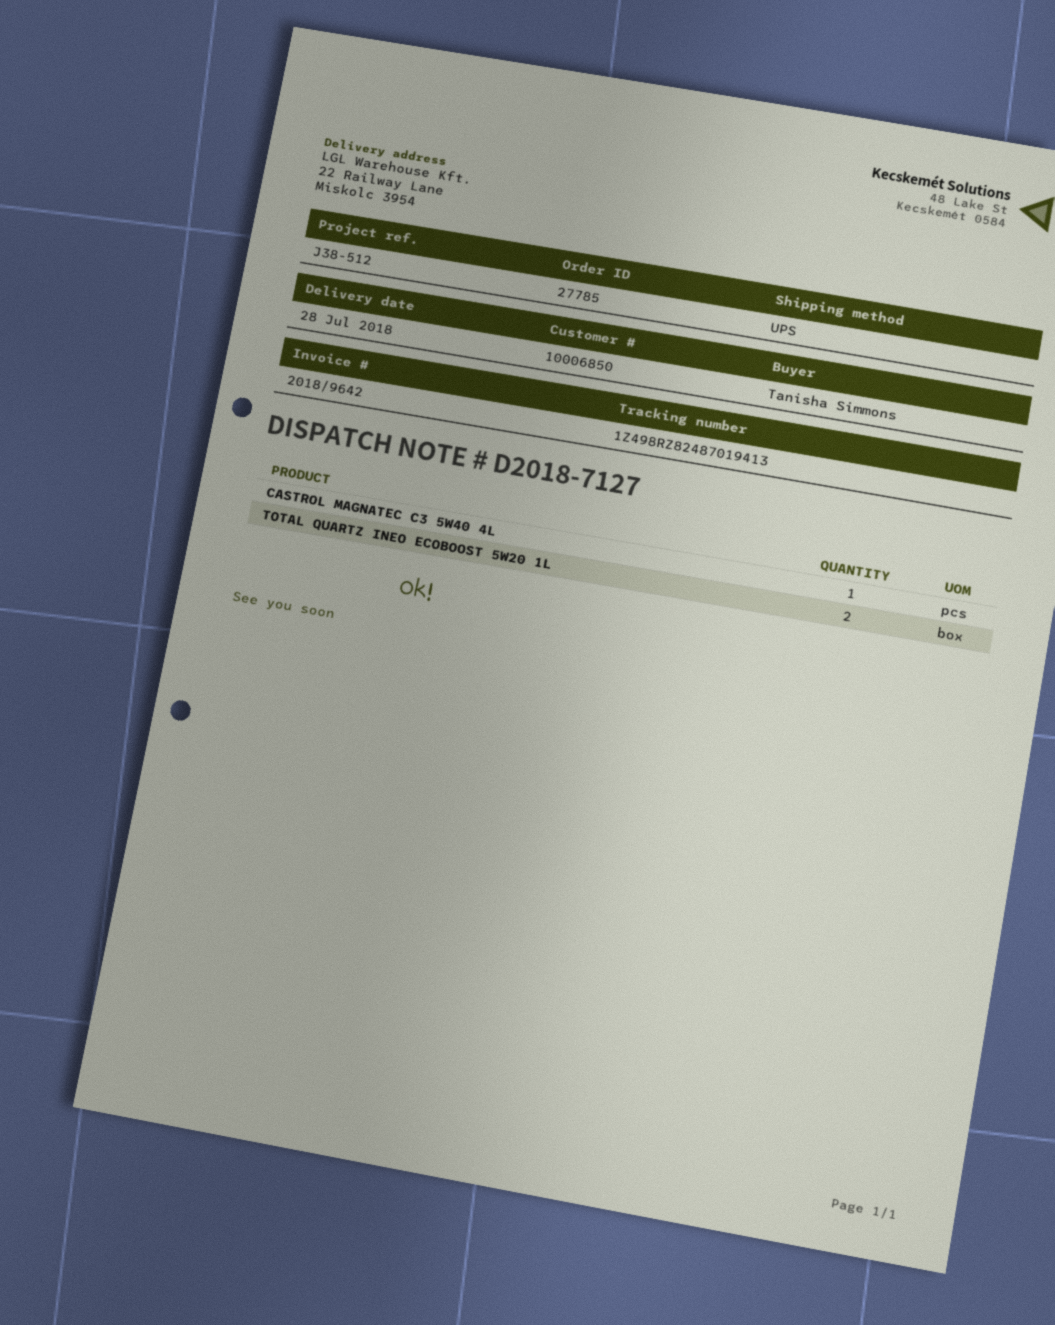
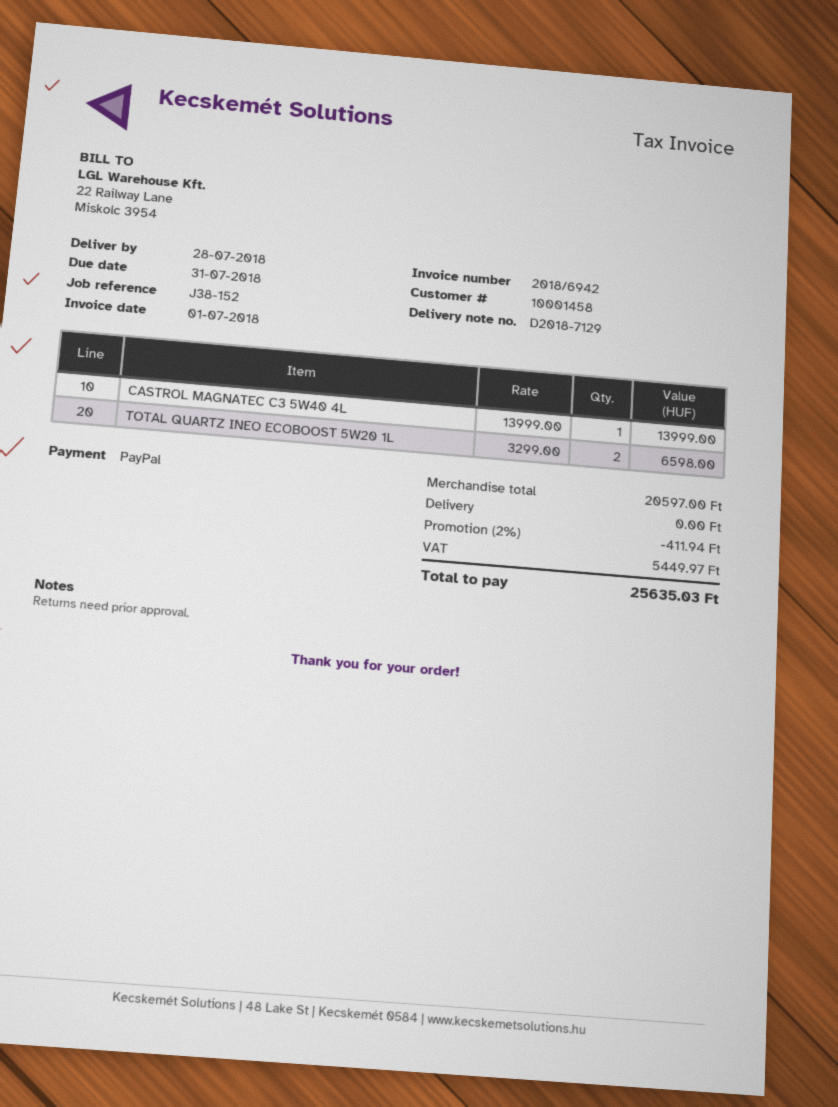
delivery note number: D2018-7127 -> D2018-7129
invoice number: 2018/9642 -> 2018/6942
customer number: 10006850 -> 10001458
reference: J38-512 -> J38-152

